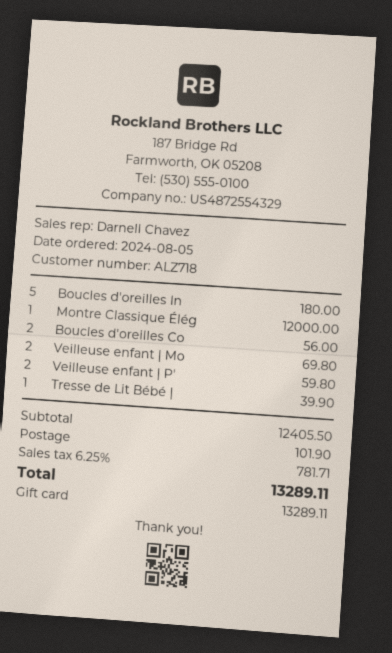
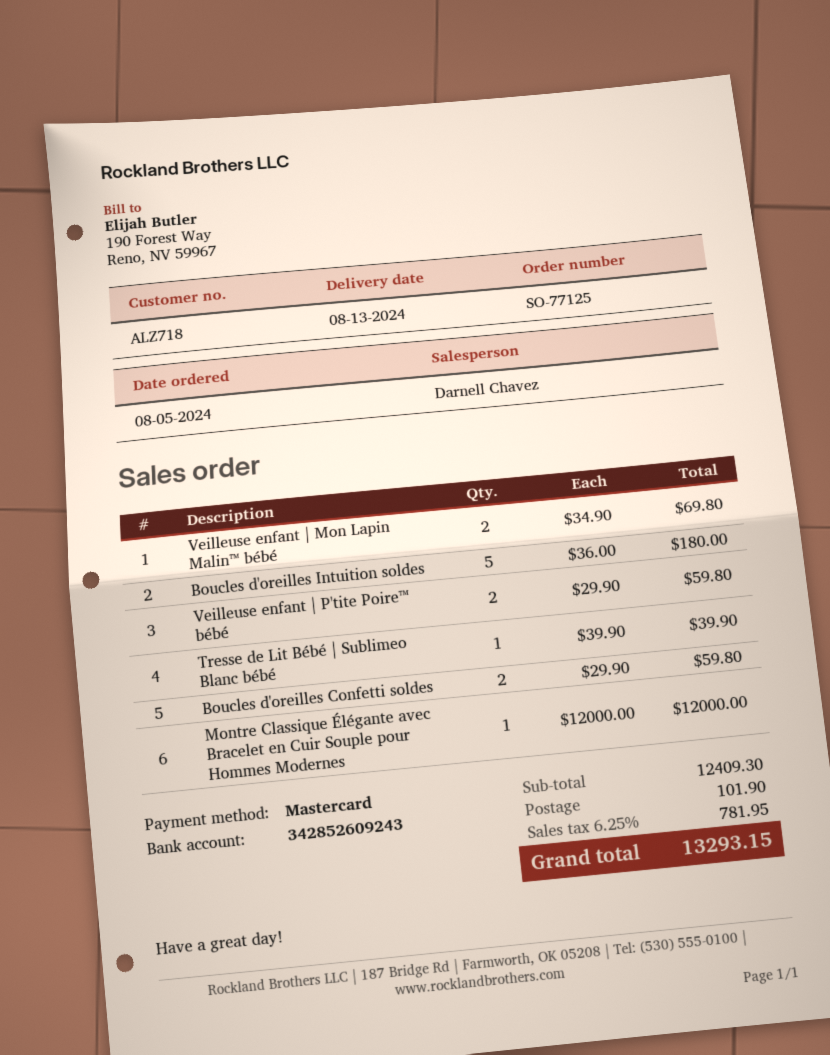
payment method: gift card -> Mastercard
Boucles d'oreilles Co: 2 for 56.00 -> 2 for 59.80
subtotal: 12405.50 -> 12409.30
tax: 6.25% = 781.71 -> 6.25% = 781.95
total: 13289.11 -> 13293.15

